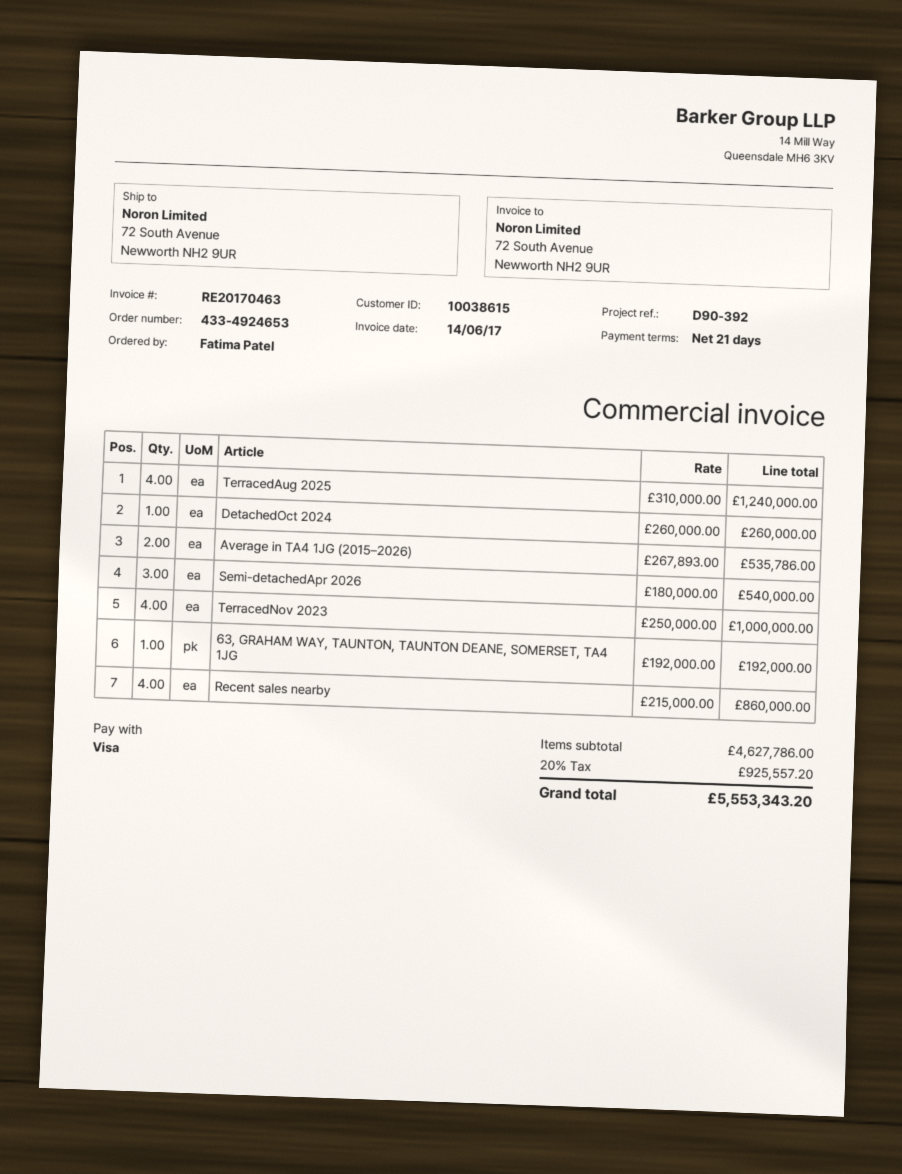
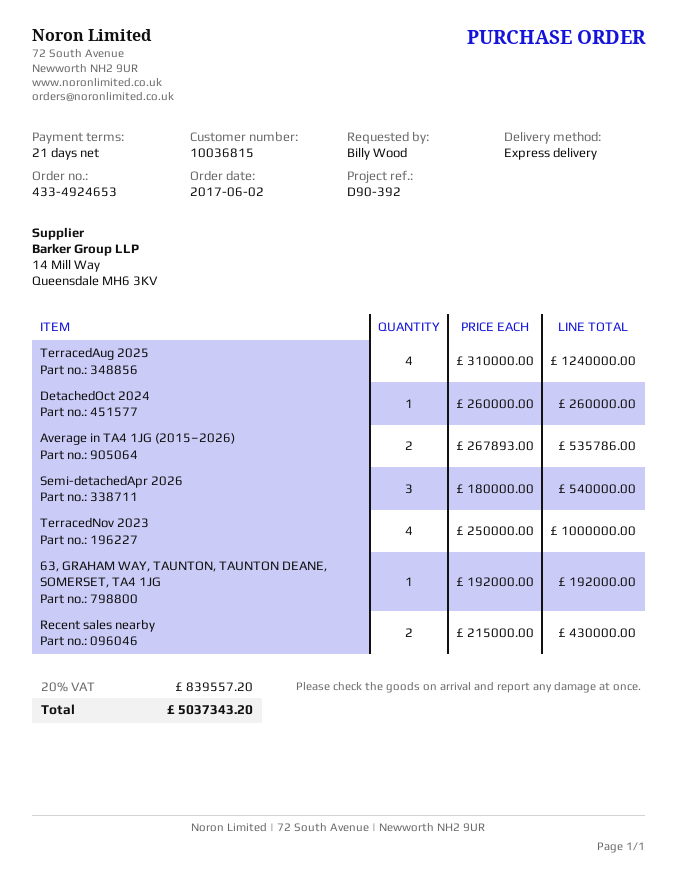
customer number: 10038615 -> 10036815
ordered by: Fatima Patel -> Billy Wood
Recent sales nearby: 4 x 215000.00 = 860000.00 -> 2 x 215000.00 = 430000.00
tax: 20% = 925557.20 -> 20% = 839557.20
total: 5553343.20 -> 5037343.20

